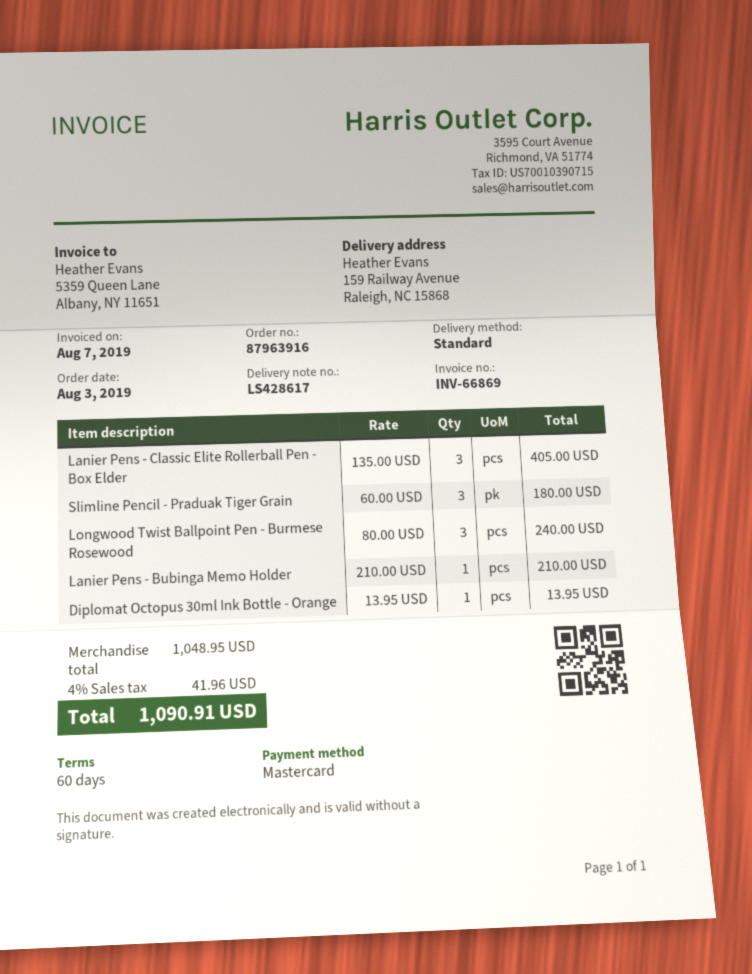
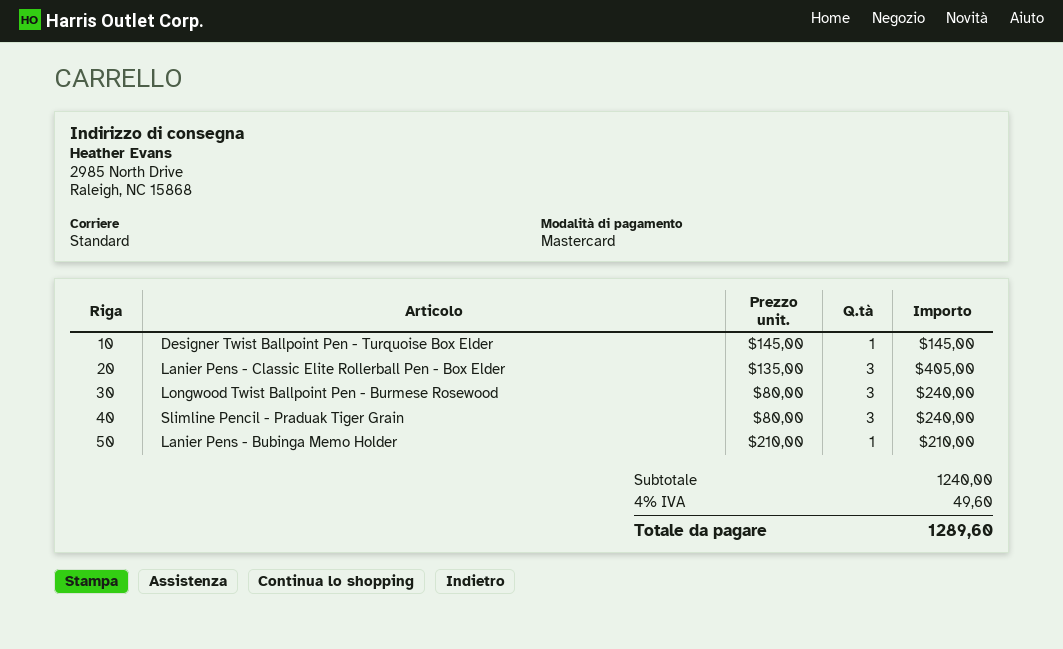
ship to: 159 Railway Avenue, Raleigh, NC 15868 -> 2985 North Drive, Raleigh, NC 15868
Slimline Pencil - Praduak Tiger Grain: 3 x 60.00 = 180.00 -> 3 x 80.00 = 240.00
Diplomat Octopus 30ml Ink Bottle - Orange: 1 x 13.95 = 13.95 -> none
Designer Twist Ballpoint Pen - Turquoise Box Elder: none -> 1 x 145.00 = 145.00
subtotal: 1048.95 -> 1240.00
tax: 4% = 41.96 -> 4% = 49.60
total: 1090.91 -> 1289.60

